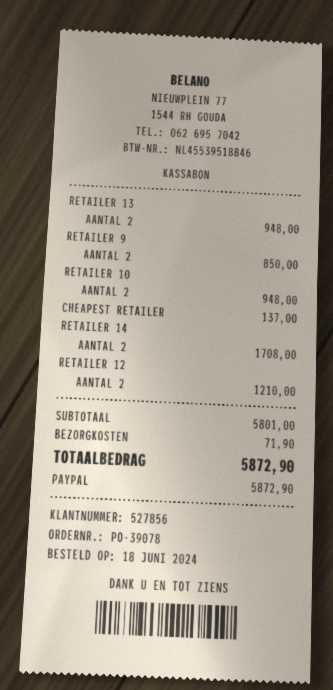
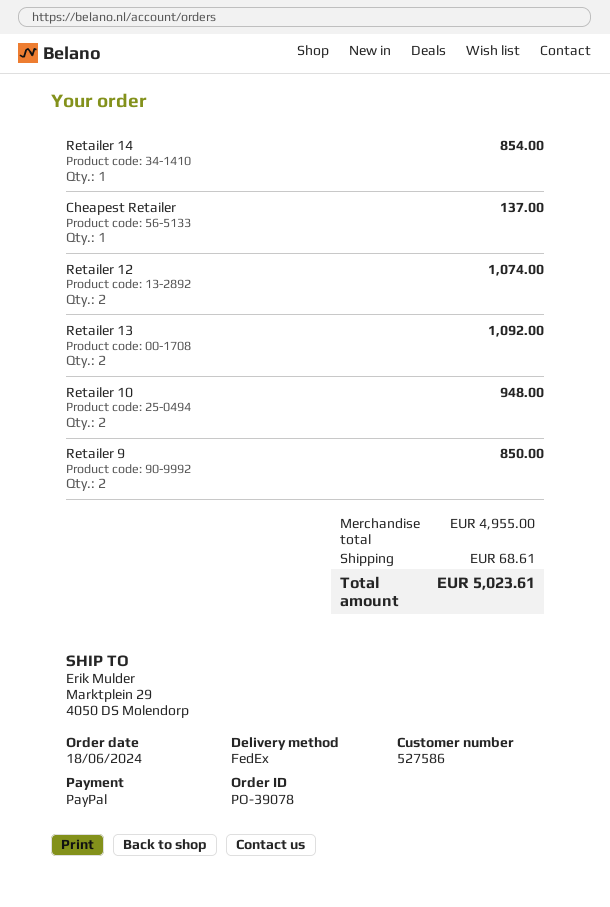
customer number: 527856 -> 527586
RETAILER 13: 2 for 948.00 -> 2 for 1092.00
RETAILER 14: 2 for 1708.00 -> 1 for 854.00
RETAILER 12: 2 for 1210.00 -> 2 for 1074.00
subtotal: 5801.00 -> 4955.00
shipping: 71.90 -> 68.61
total: 5872.90 -> 5023.61

